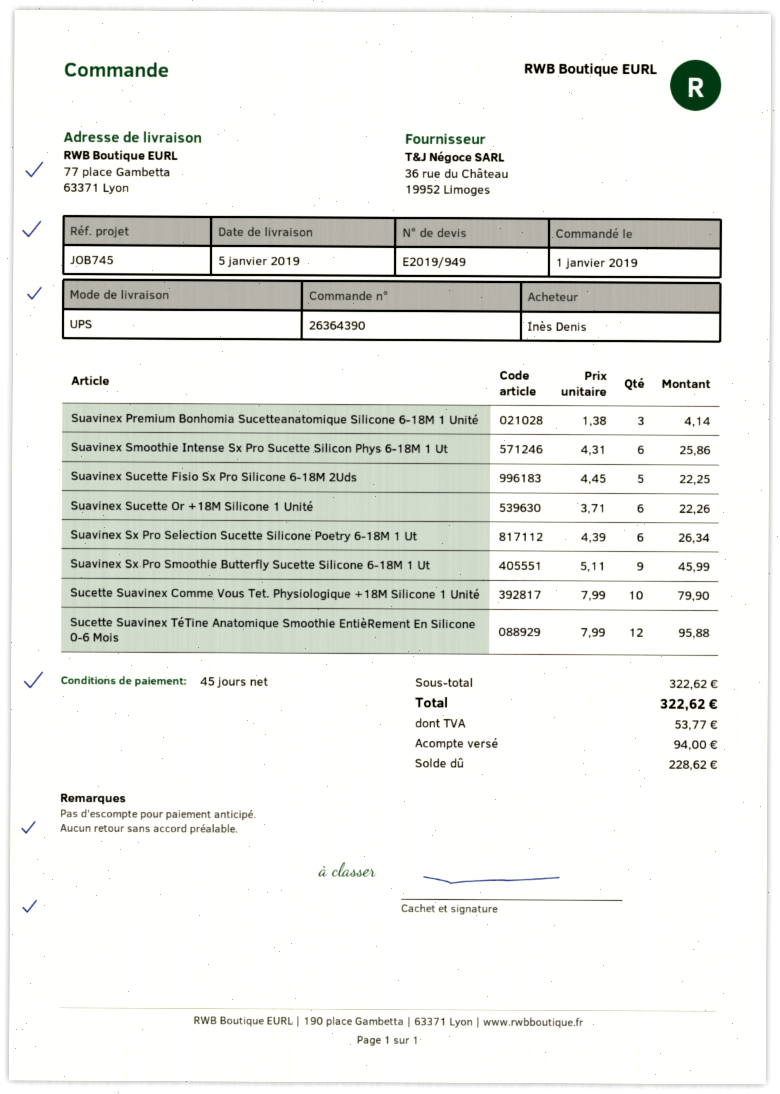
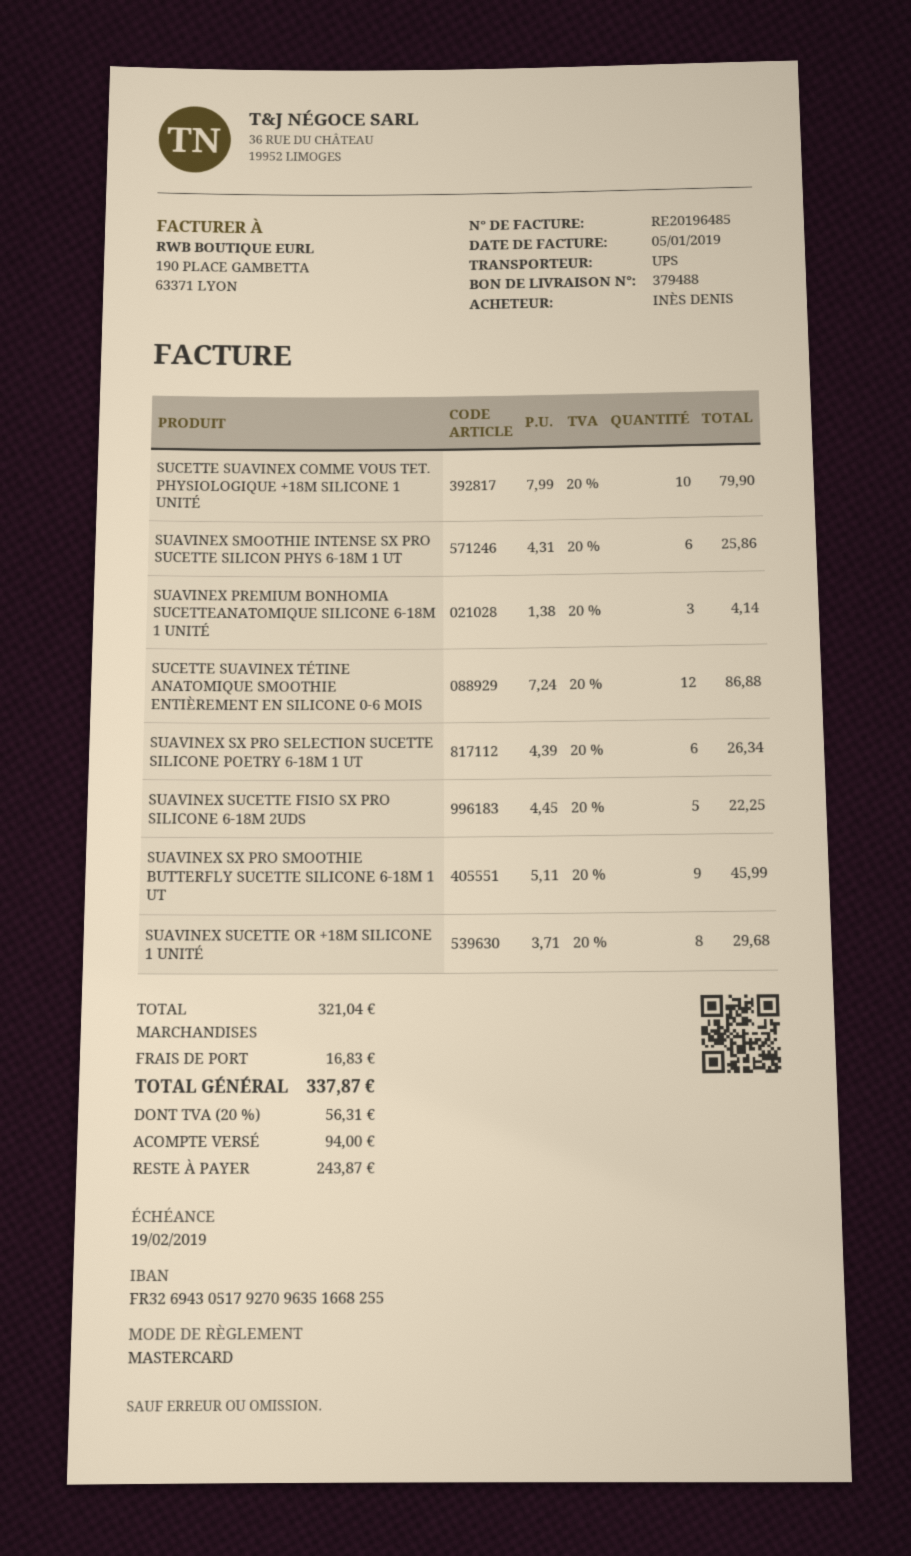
Suavinex Sucette Or +18M Silicone 1 Unité: 6 x 3.71 = 22.26 -> 8 x 3.71 = 29.68
Sucette Suavinex TéTine Anatomique Smoothie EntièRement En Silicone 0-6 Mois: 12 x 7.99 = 95.88 -> 12 x 7.24 = 86.88
subtotal: 322.62 -> 321.04
shipping: none -> 16.83
tax: 53.77 -> 56.31
total: 322.62 -> 337.87
balance: 228.62 -> 243.87

